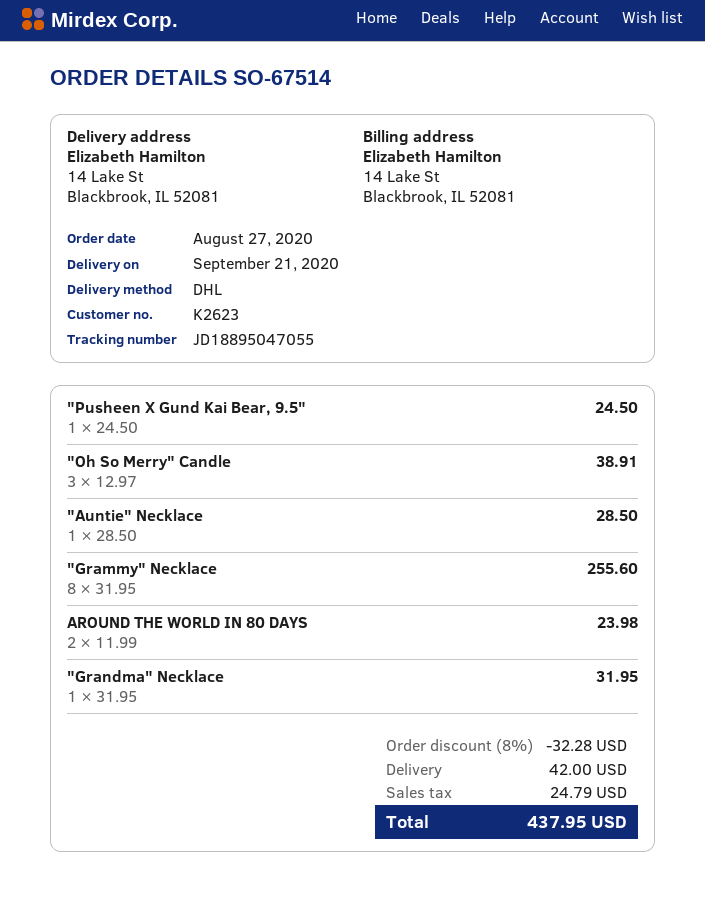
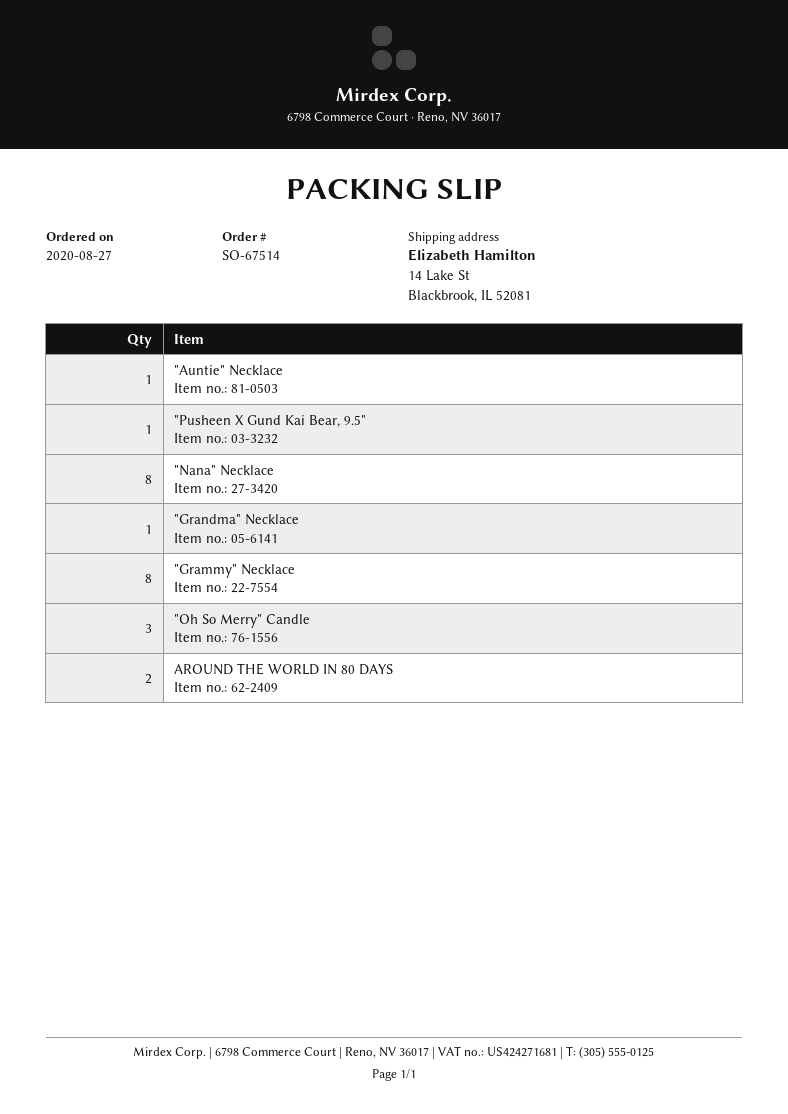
"Nana" Necklace: none -> 8

